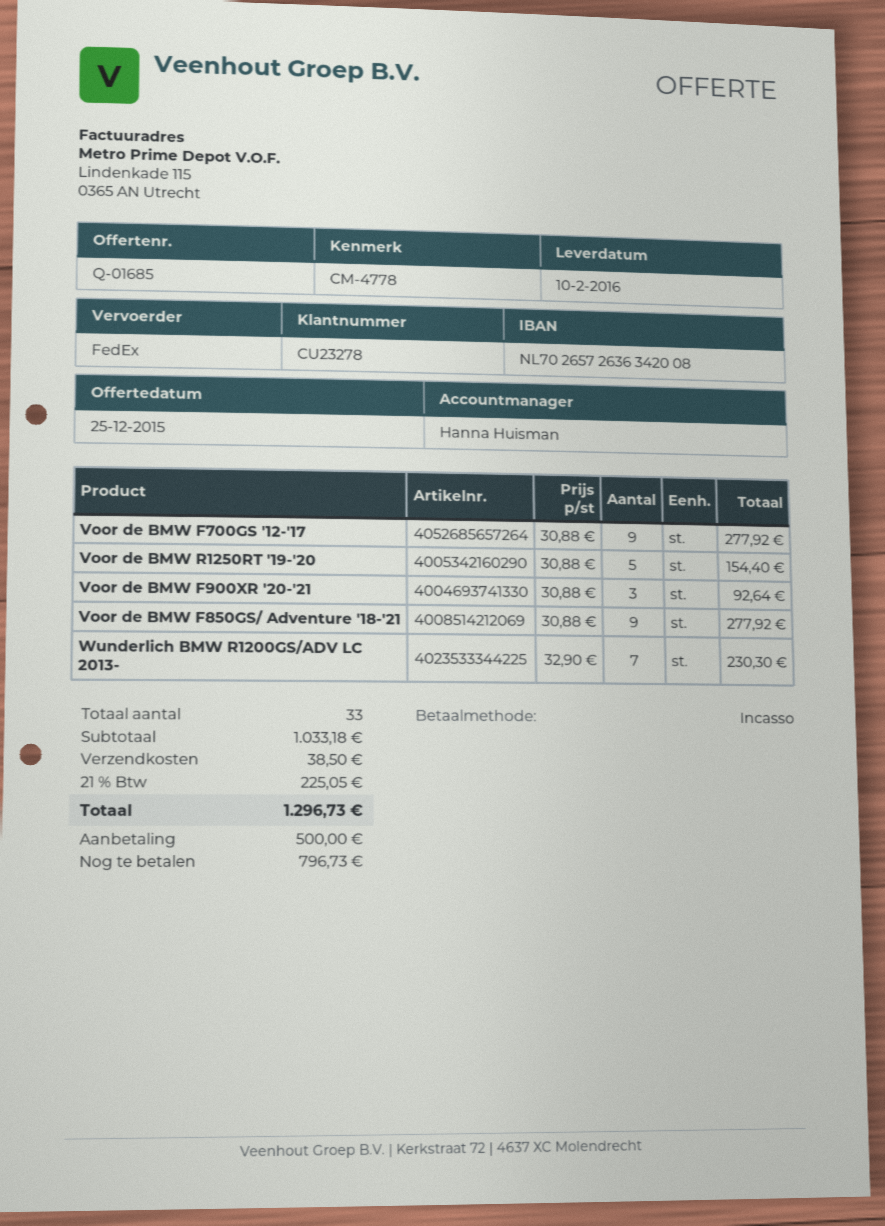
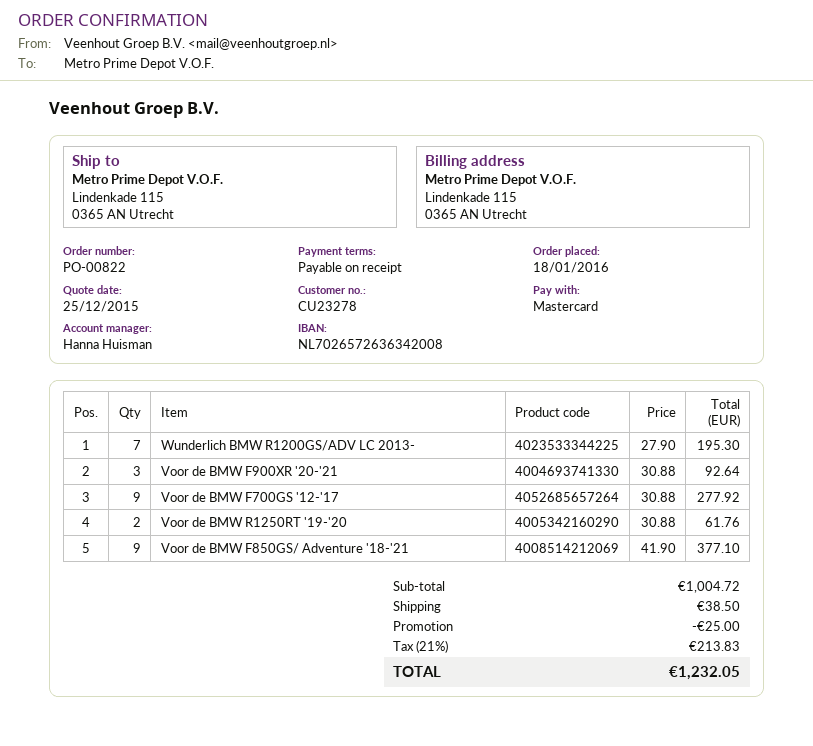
payment method: direct debit -> Mastercard
Voor de BMW R1250RT '19-'20: 5 x 30.88 = 154.40 -> 2 x 30.88 = 61.76
Voor de BMW F850GS/ Adventure '18-'21: 9 x 30.88 = 277.92 -> 9 x 41.90 = 377.10
Wunderlich BMW R1200GS/ADV LC 2013-: 7 x 32.90 = 230.30 -> 7 x 27.90 = 195.30
subtotal: 1033.18 -> 1004.72
discount: none -> 25.00
tax: 21% = 225.05 -> 21% = 213.83
total: 1296.73 -> 1232.05

